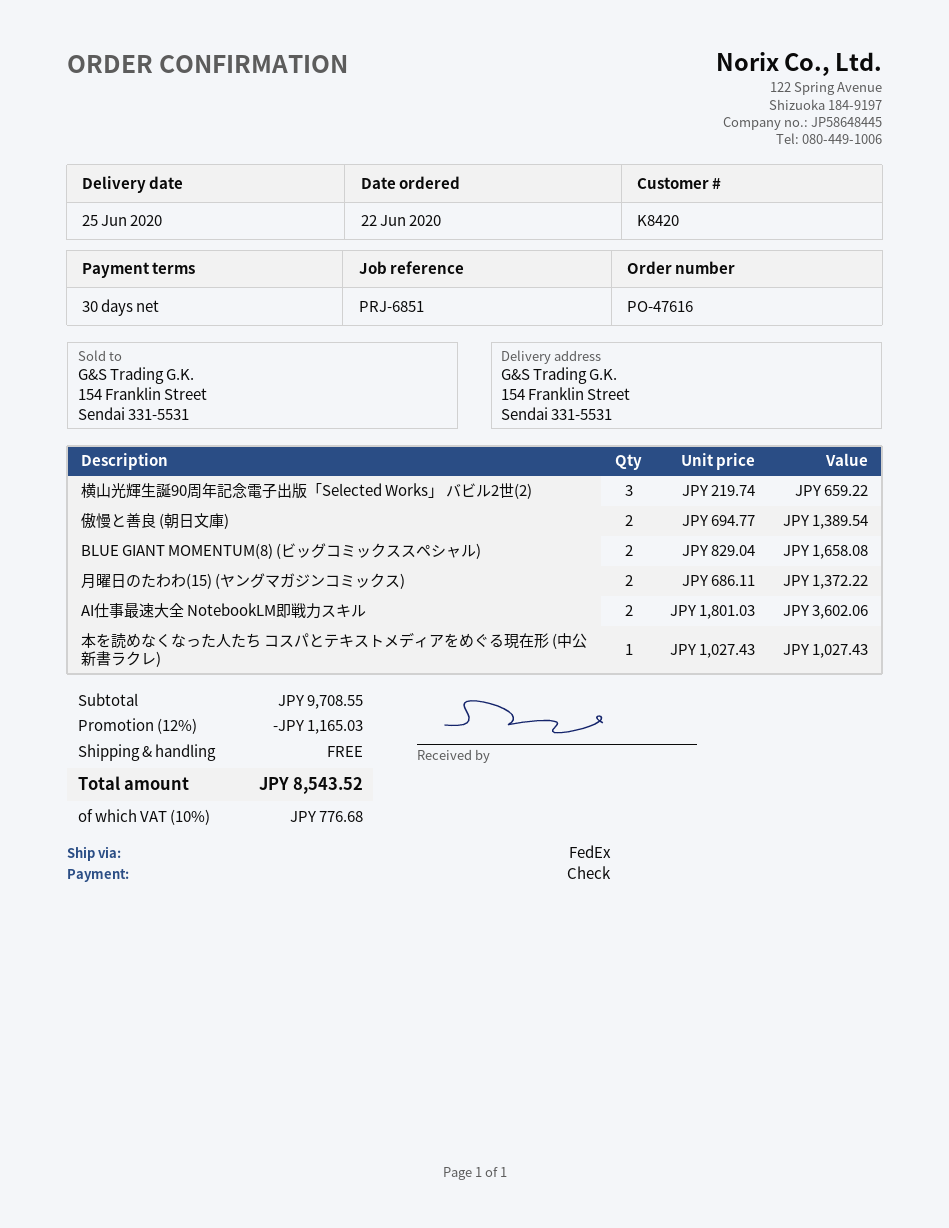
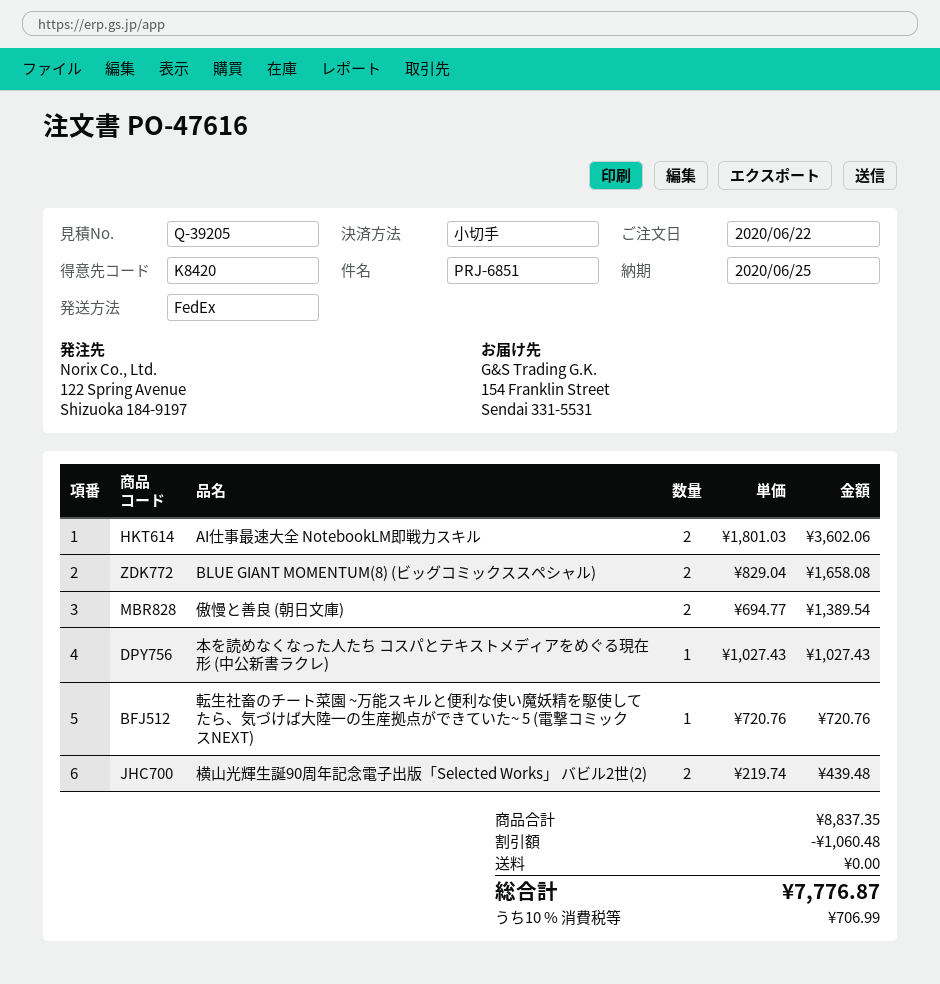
横山光輝生誕90周年記念電子出版「Selected Works」 バビル2世(2): 3 x 219.74 = 659.22 -> 2 x 219.74 = 439.48
月曜日のたわわ(15) (ヤングマガジンコミックス): 2 x 686.11 = 1372.22 -> none
転生社畜のチート菜園 ~万能スキルと便利な使い魔妖精を駆使してたら、気づけば大陸一の生産拠点ができていた~ 5 (電撃コミックスNEXT): none -> 1 x 720.76 = 720.76
subtotal: 9708.55 -> 8837.35
discount: 1165.03 -> 1060.48
tax: 10% = 776.68 -> 10% = 706.99
total: 8543.52 -> 7776.87

